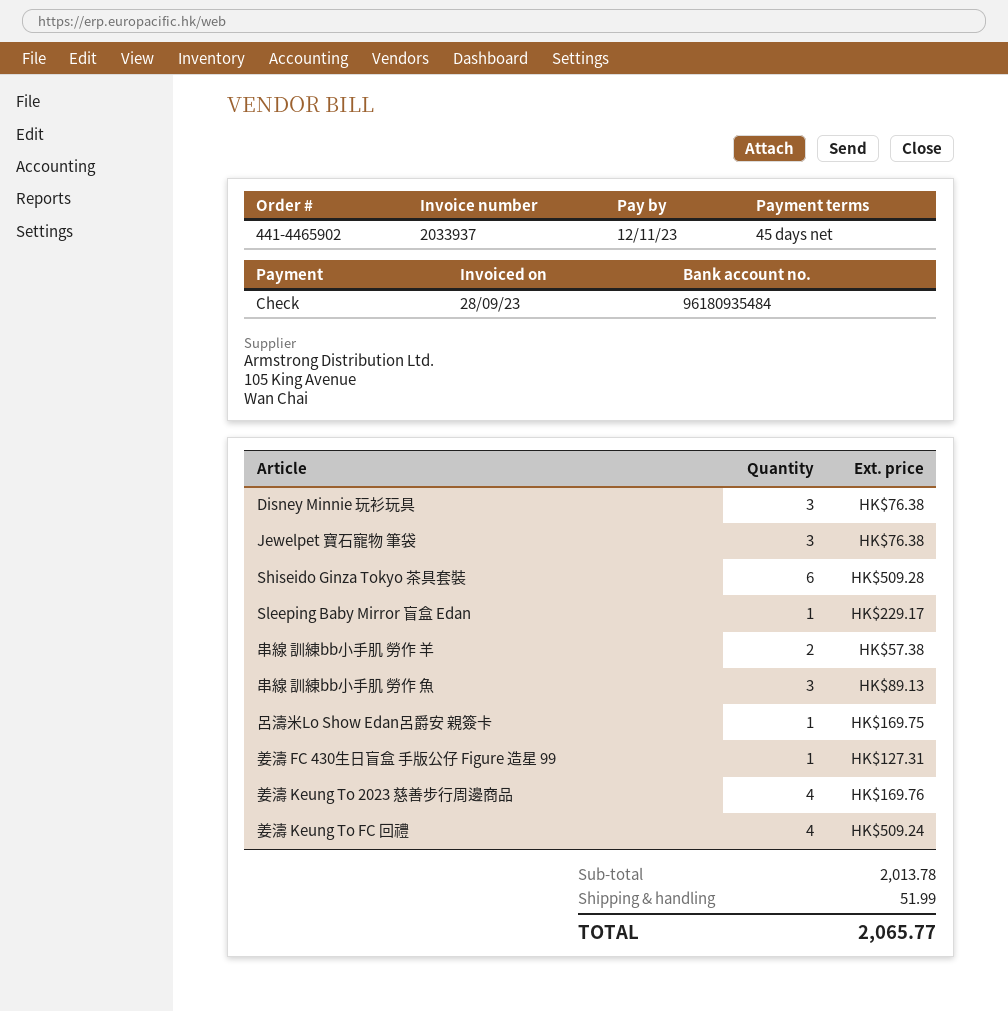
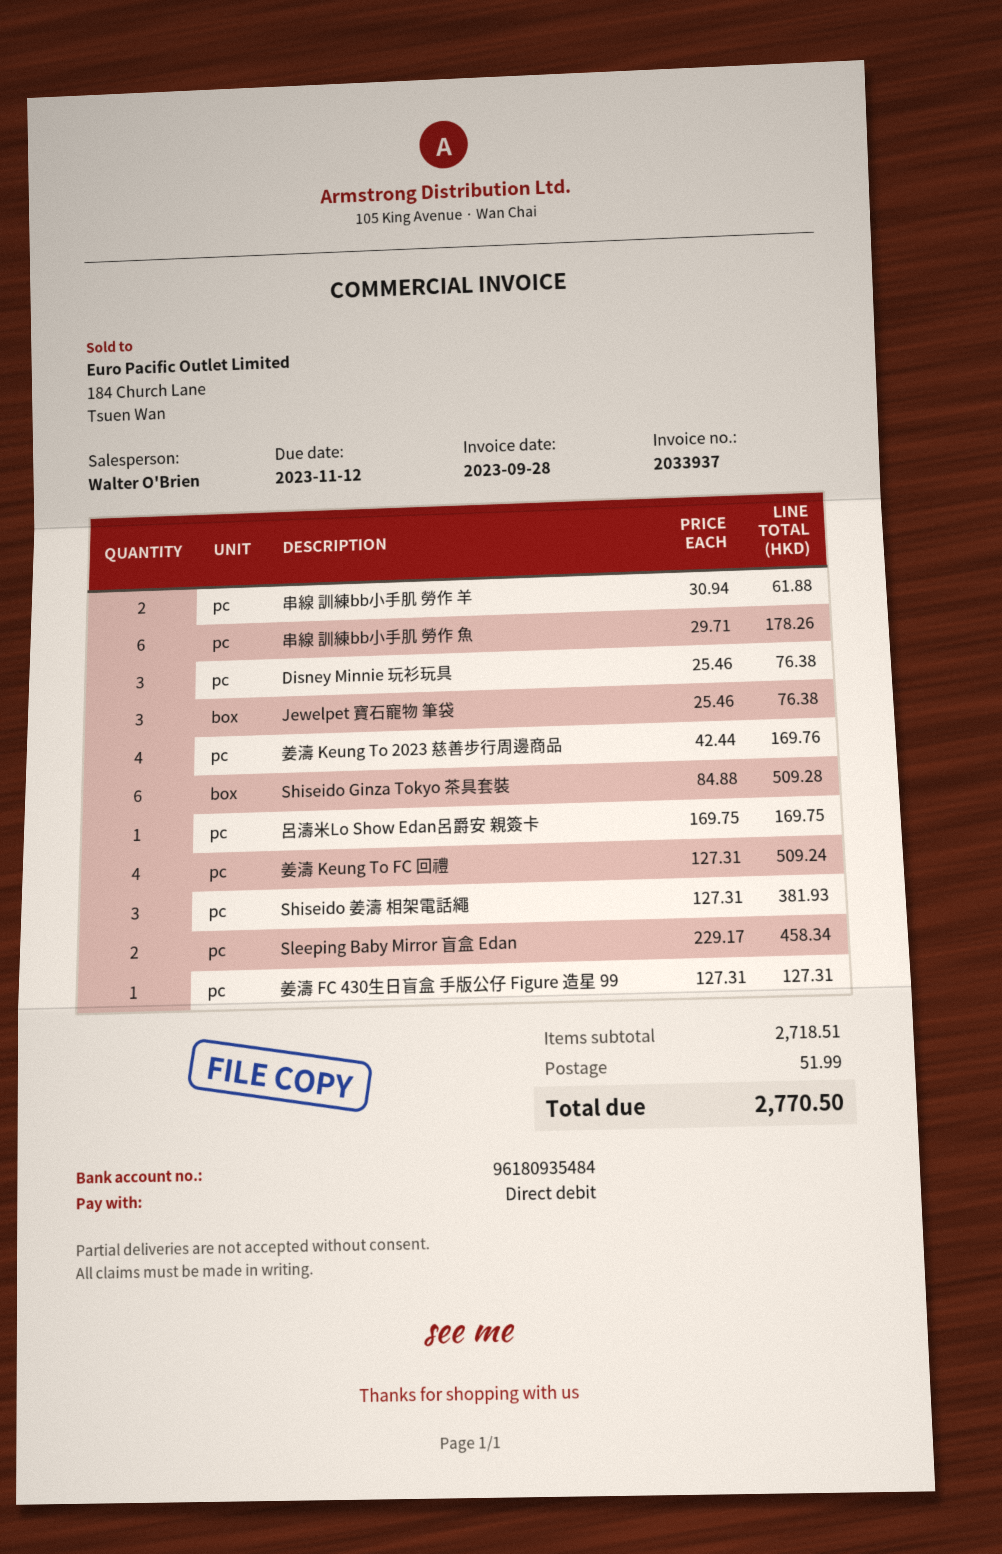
payment method: cheque -> direct debit
Sleeping Baby Mirror 盲盒 Edan: 1 for 229.17 -> 2 for 458.34
串線 訓練bb小手肌 勞作 羊: 2 for 57.38 -> 2 for 61.88
串線 訓練bb小手肌 勞作 魚: 3 for 89.13 -> 6 for 178.26
Shiseido 姜濤 相架電話繩: none -> 3 for 381.93
subtotal: 2013.78 -> 2718.51
total: 2065.77 -> 2770.50

